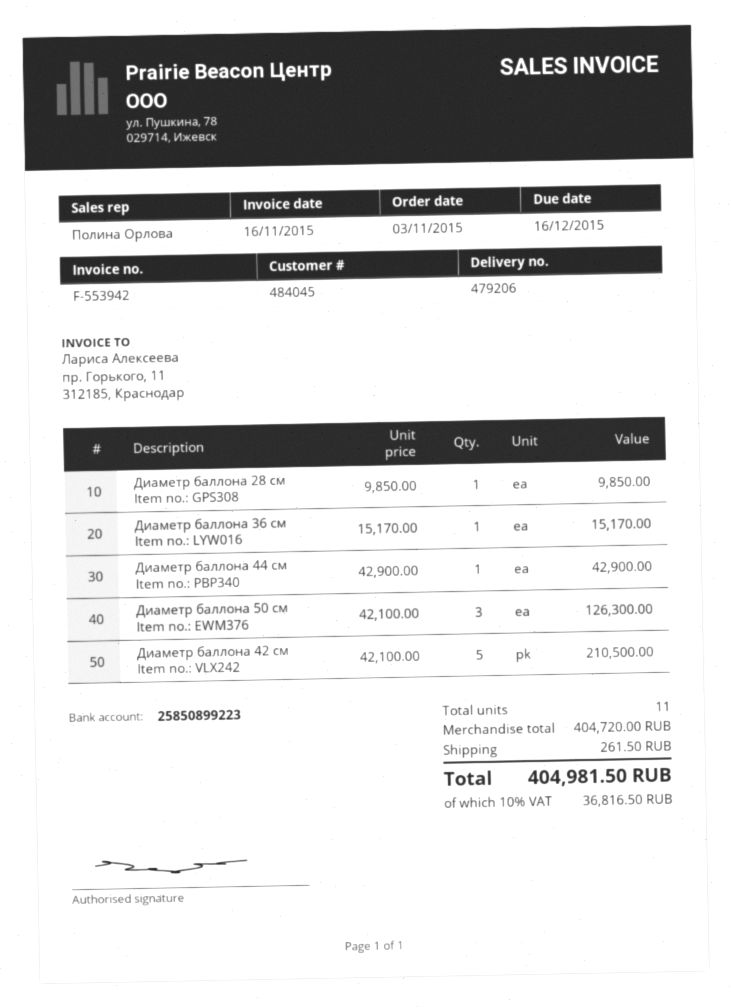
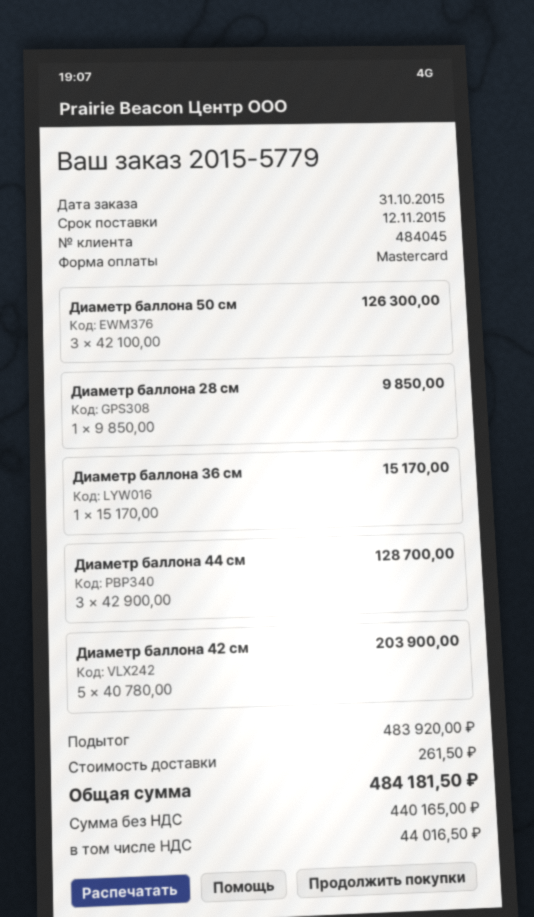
order date: 2015-11-03 -> 2015-10-31
Диаметр баллона 44 см: 1 x 42900.00 = 42900.00 -> 3 x 42900.00 = 128700.00
Диаметр баллона 42 см: 5 x 42100.00 = 210500.00 -> 5 x 40780.00 = 203900.00
subtotal: 404720.00 -> 483920.00
tax: 36816.50 -> 44016.50
total: 404981.50 -> 484181.50

